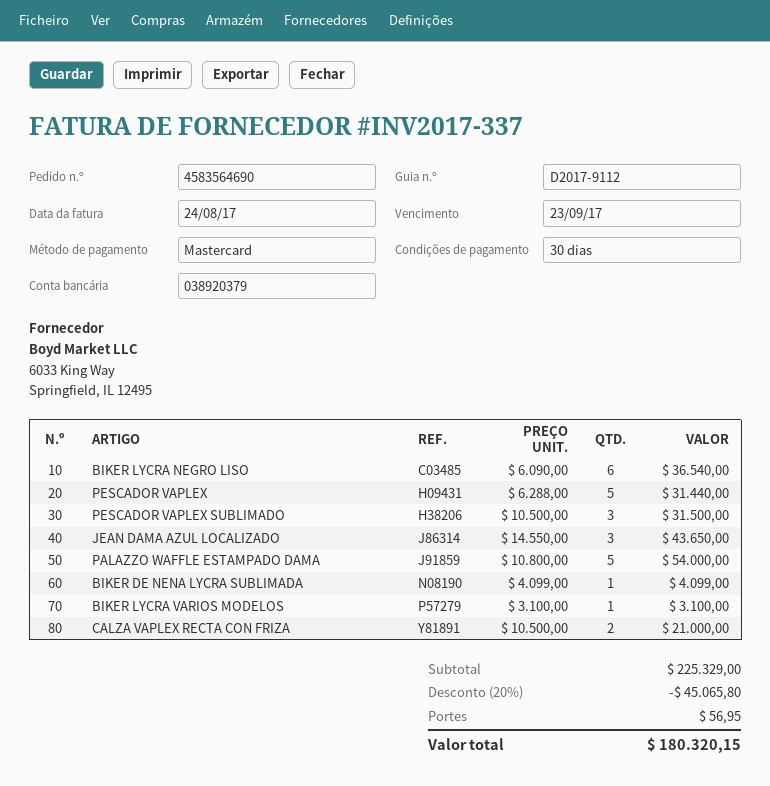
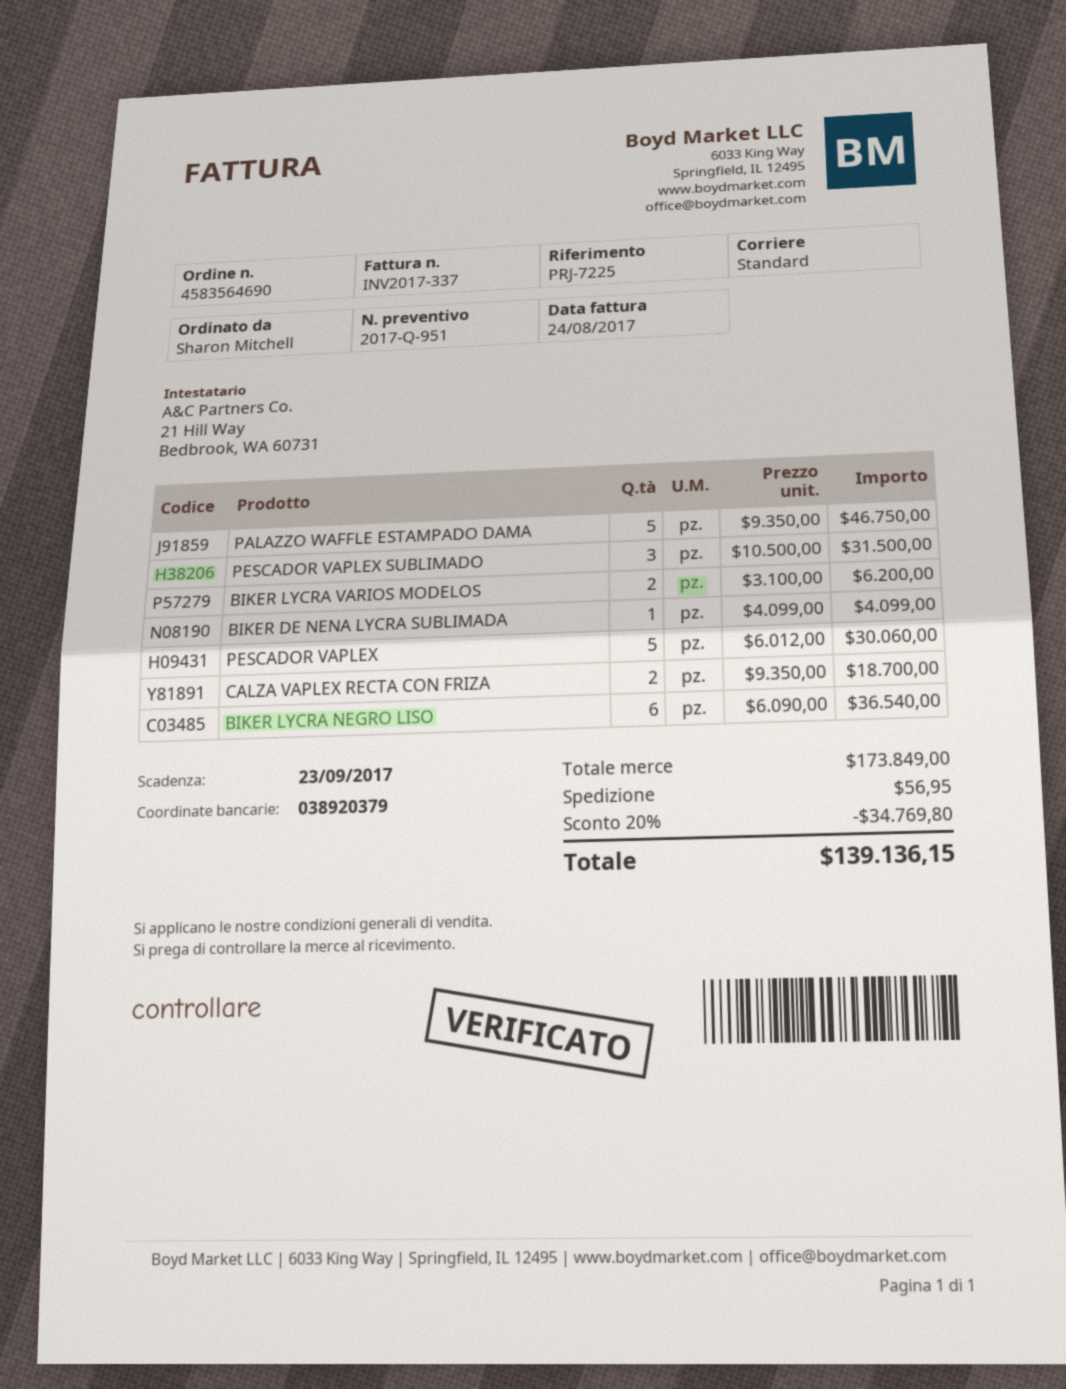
PESCADOR VAPLEX: 5 x 6288.00 = 31440.00 -> 5 x 6012.00 = 30060.00
JEAN DAMA AZUL LOCALIZADO: 3 x 14550.00 = 43650.00 -> none
PALAZZO WAFFLE ESTAMPADO DAMA: 5 x 10800.00 = 54000.00 -> 5 x 9350.00 = 46750.00
BIKER LYCRA VARIOS MODELOS: 1 x 3100.00 = 3100.00 -> 2 x 3100.00 = 6200.00
CALZA VAPLEX RECTA CON FRIZA: 2 x 10500.00 = 21000.00 -> 2 x 9350.00 = 18700.00
subtotal: 225329.00 -> 173849.00
discount: 20% = 45065.80 -> 20% = 34769.80
total: 180320.15 -> 139136.15

